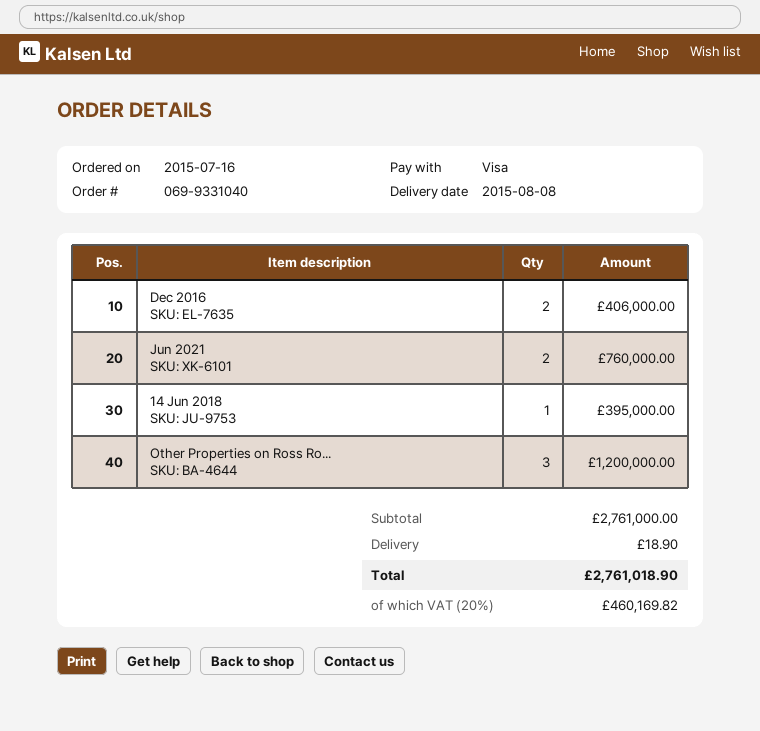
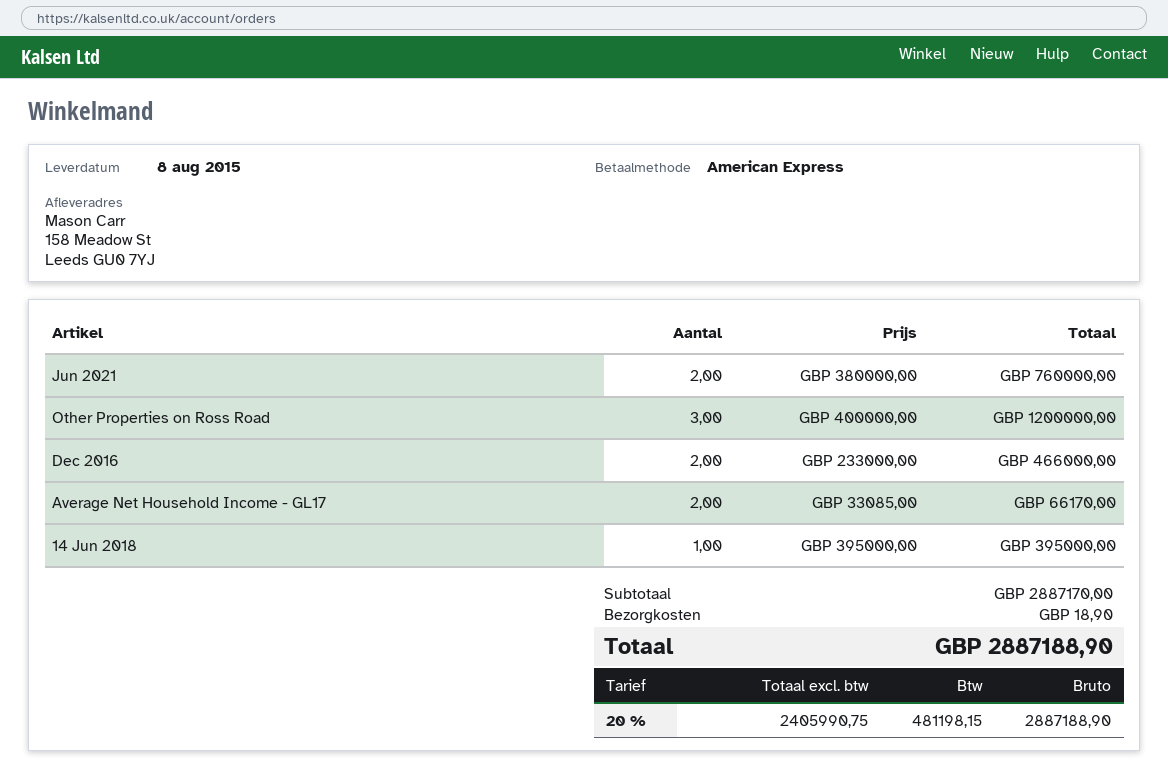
payment method: Visa -> American Express
Dec 2016: 2 for 406000.00 -> 2 for 466000.00
Average Net Household Income - GL17: none -> 2 for 66170.00
subtotal: 2761000.00 -> 2887170.00
tax: 20% = 460169.82 -> 20% = 481198.15
total: 2761018.90 -> 2887188.90

